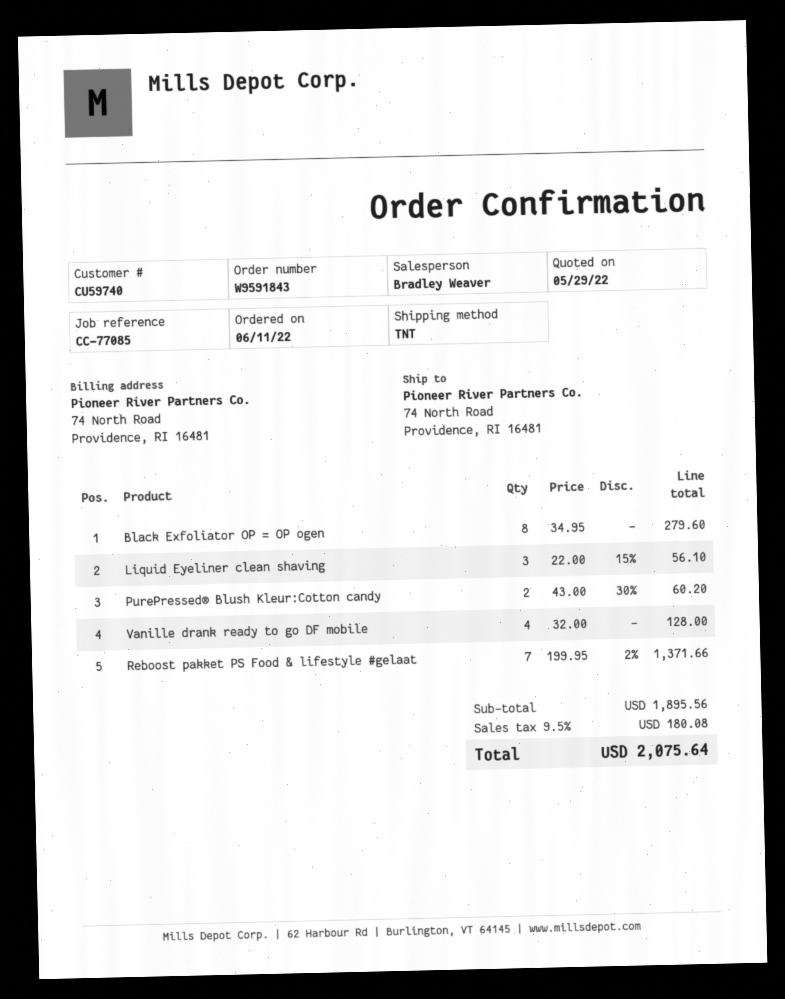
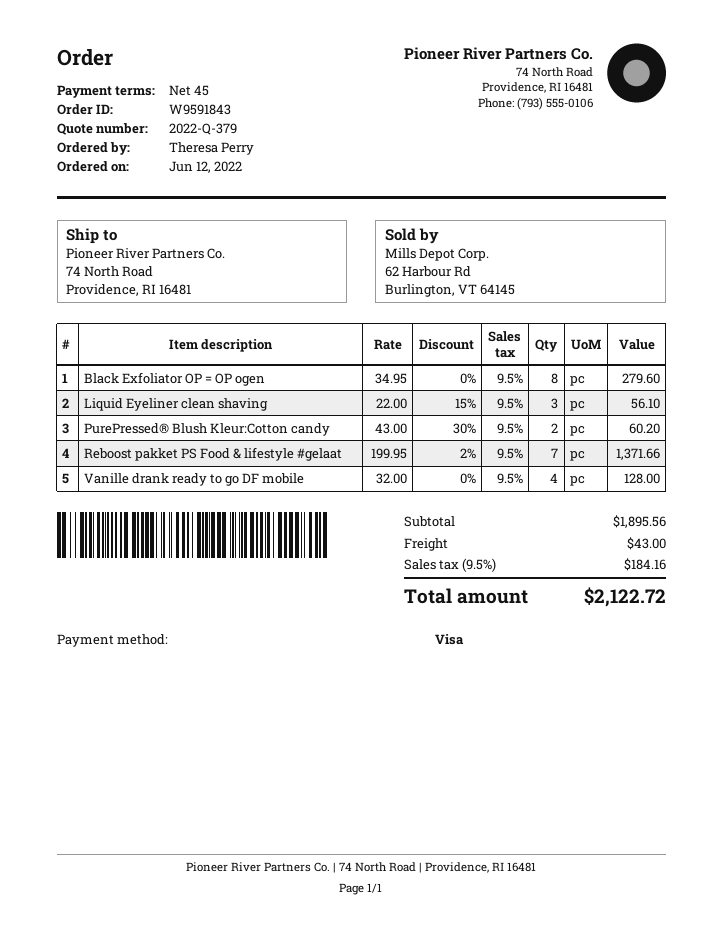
order date: 2022-06-11 -> 2022-06-12
shipping: none -> 43.00
tax: 9.5% = 180.08 -> 9.5% = 184.16
total: 2075.64 -> 2122.72

